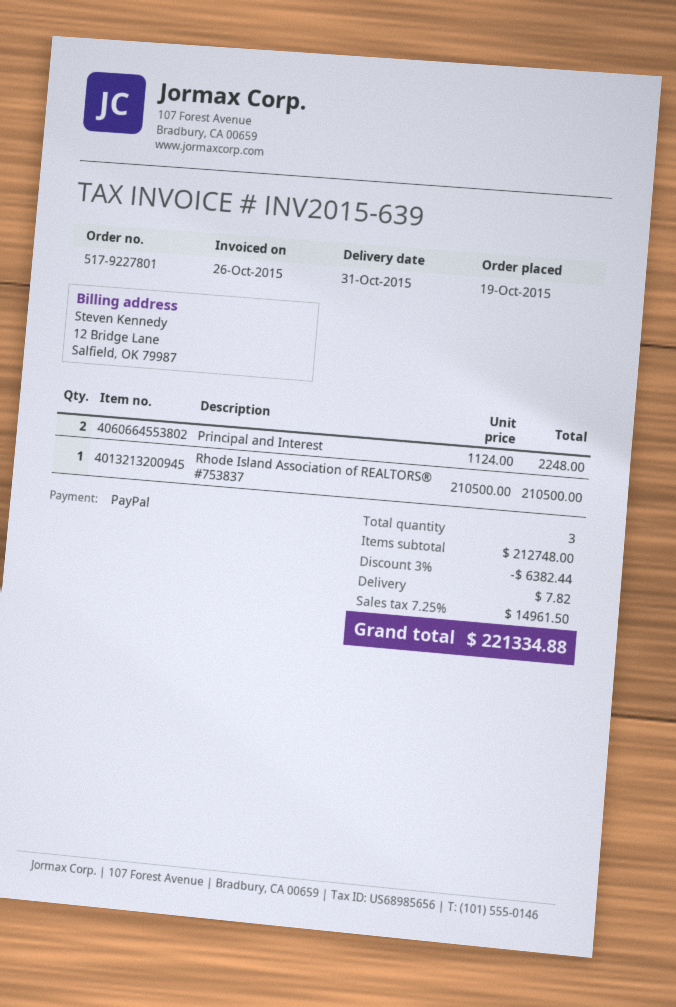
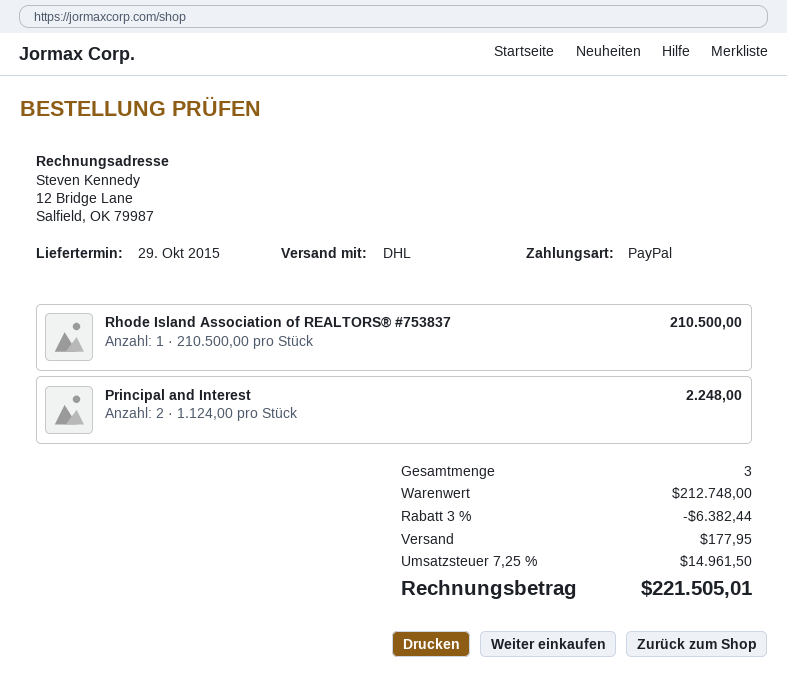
delivery date: 2015-10-31 -> 2015-10-29
shipping: 7.82 -> 177.95
total: 221334.88 -> 221505.01

